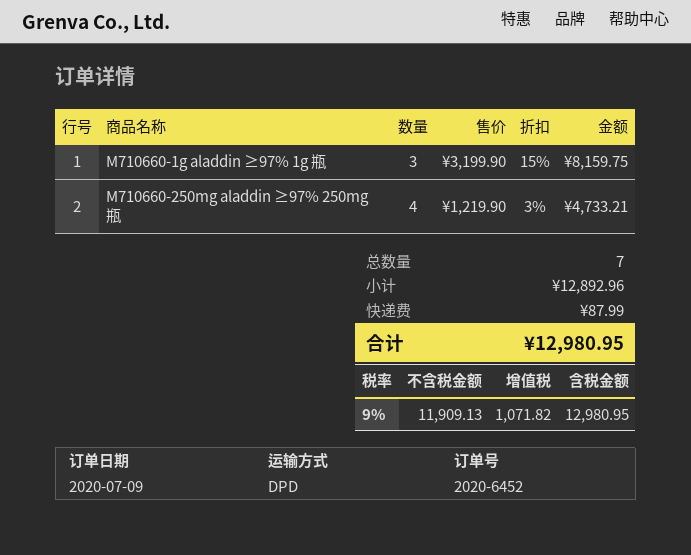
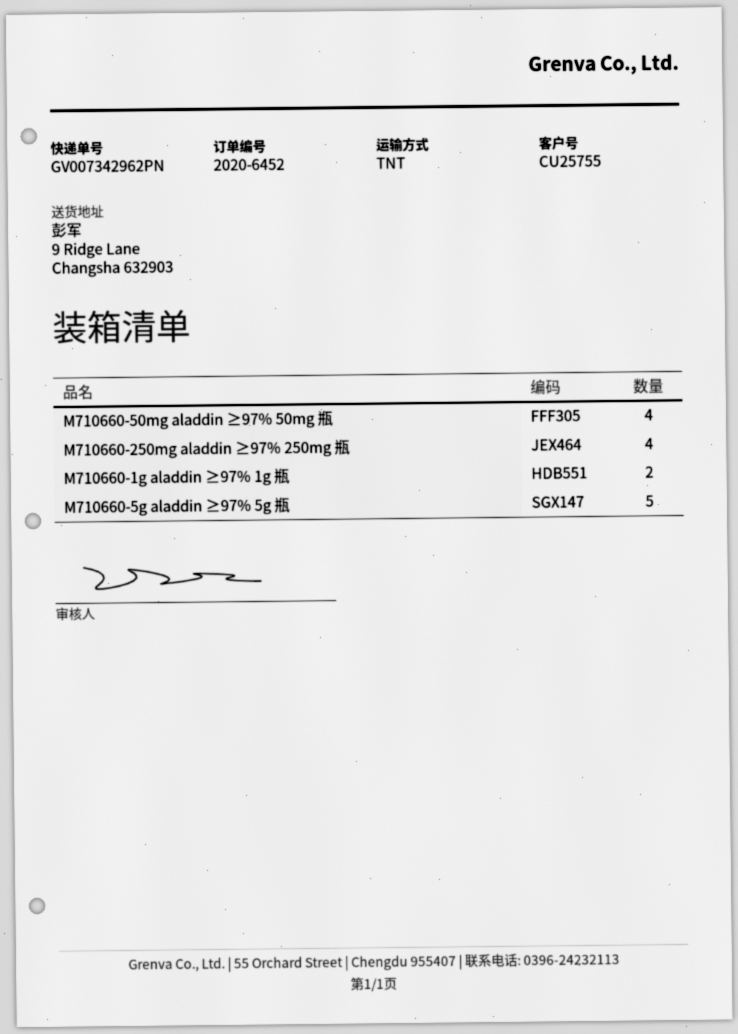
shipping method: DPD -> TNT
M710660-1g aladdin ≥97% 1g 瓶: 3 -> 2
M710660-50mg aladdin ≥97% 50mg 瓶: none -> 4
M710660-5g aladdin ≥97% 5g 瓶: none -> 5

